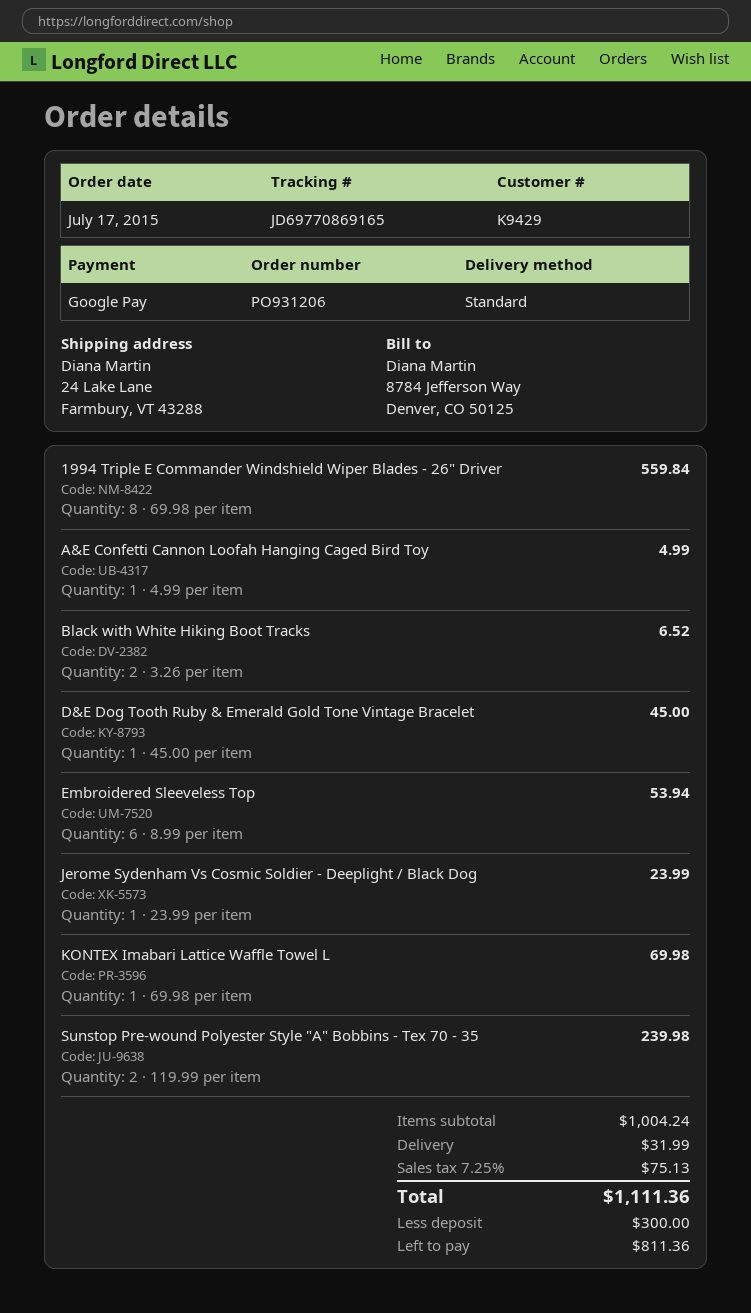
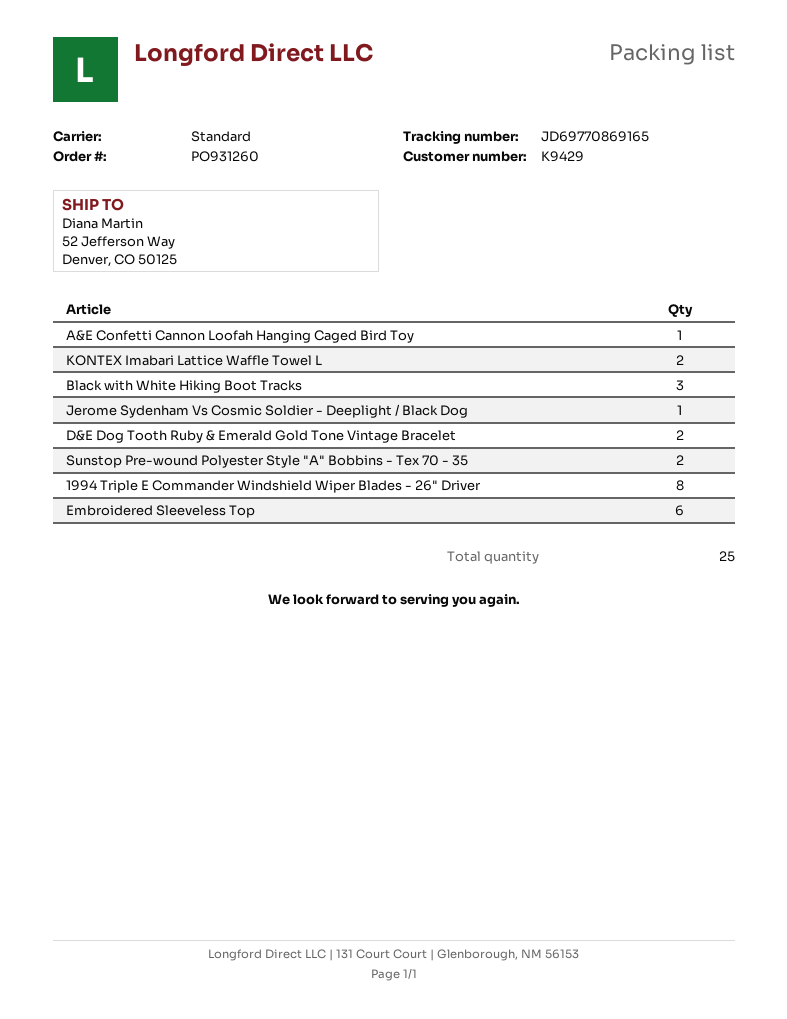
order number: PO931206 -> PO931260
ship to: 24 Lake Lane, Farmbury, VT 43288 -> 52 Jefferson Way, Denver, CO 50125
Black with White Hiking Boot Tracks: 2 -> 3
D&E Dog Tooth Ruby & Emerald Gold Tone Vintage Bracelet: 1 -> 2
KONTEX Imabari Lattice Waffle Towel L: 1 -> 2

